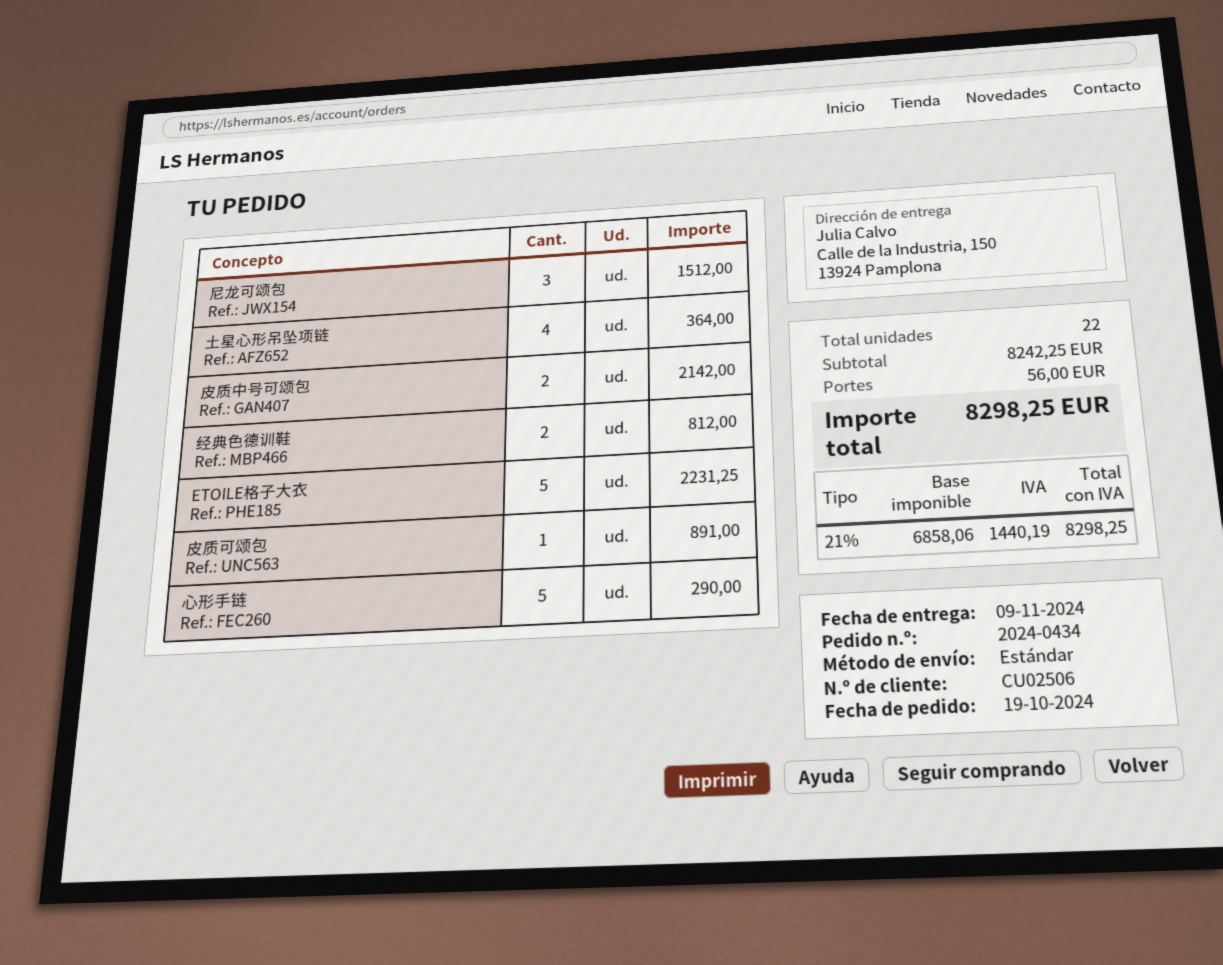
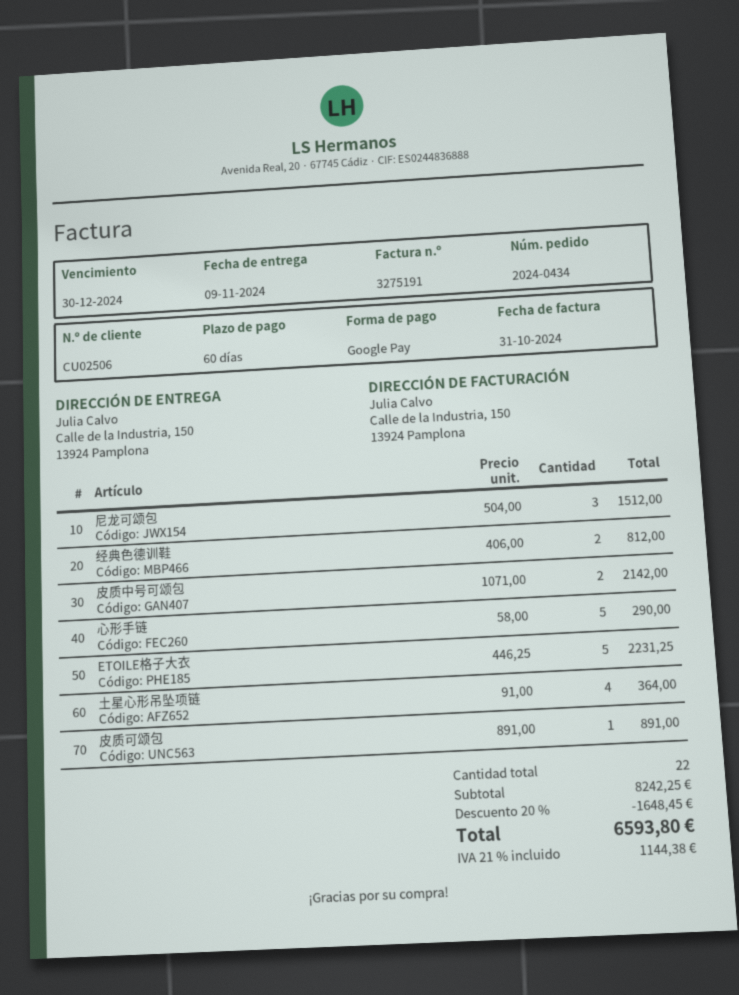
discount: none -> 20% = 1648.45
shipping: 56.00 -> none
tax: 21% = 1440.19 -> 21% = 1144.38
total: 8298.25 -> 6593.80

